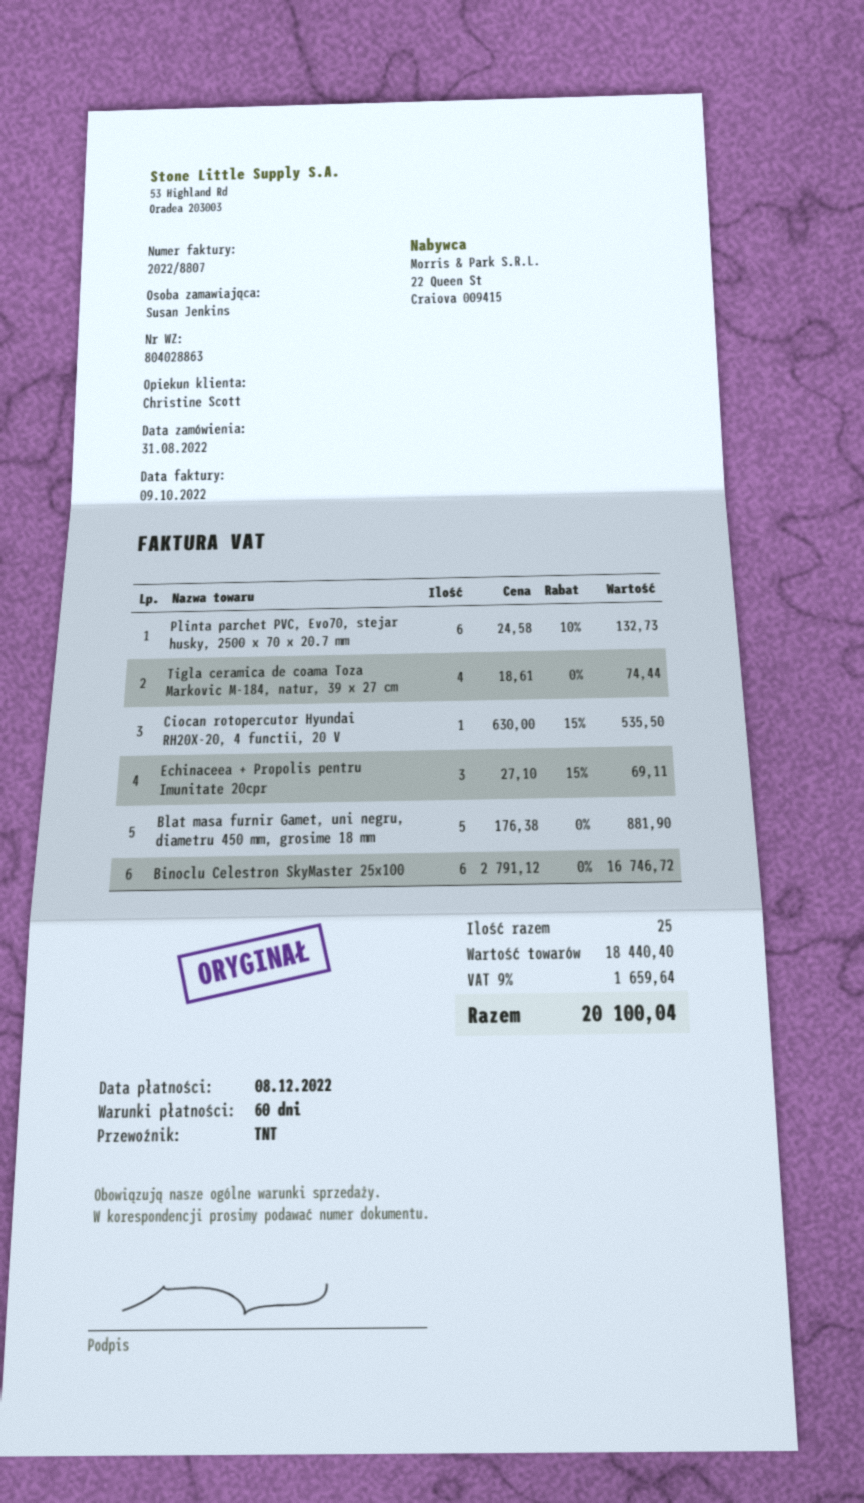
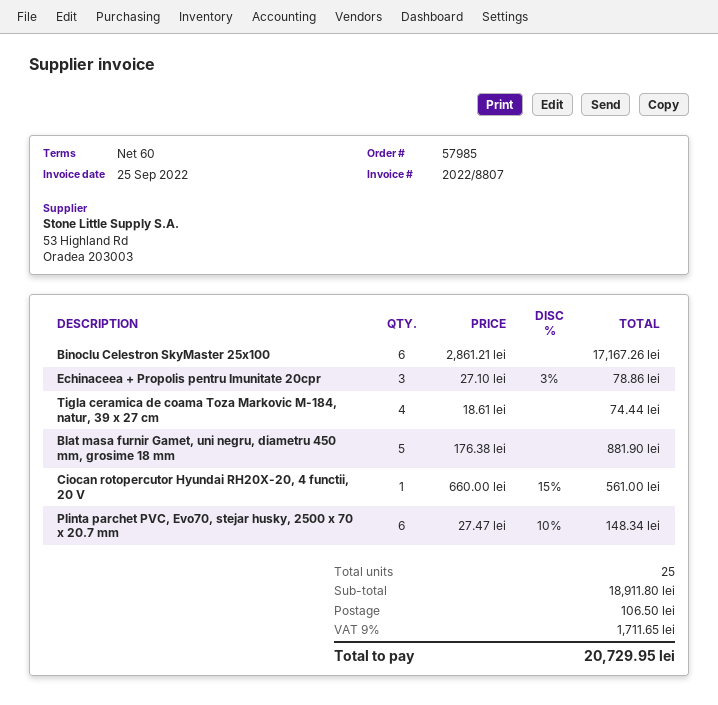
invoice date: 2022-10-09 -> 2022-09-25
Plinta parchet PVC, Evo70, stejar husky, 2500 x 70 x 20.7 mm: 6 x 24.58 - 10% = 132.73 -> 6 x 27.47 - 10% = 148.34
Ciocan rotopercutor Hyundai RH20X-20, 4 functii, 20 V: 1 x 630.00 - 15% = 535.50 -> 1 x 660.00 - 15% = 561.00
Echinaceea + Propolis pentru Imunitate 20cpr: 3 x 27.10 - 15% = 69.11 -> 3 x 27.10 - 3% = 78.86
Binoclu Celestron SkyMaster 25x100: 6 x 2791.12 = 16746.72 -> 6 x 2861.21 = 17167.26
subtotal: 18440.40 -> 18911.80
shipping: none -> 106.50
tax: 9% = 1659.64 -> 9% = 1711.65
total: 20100.04 -> 20729.95

